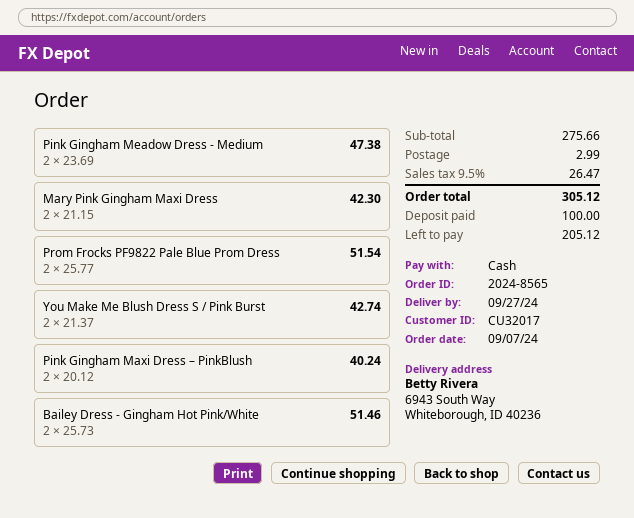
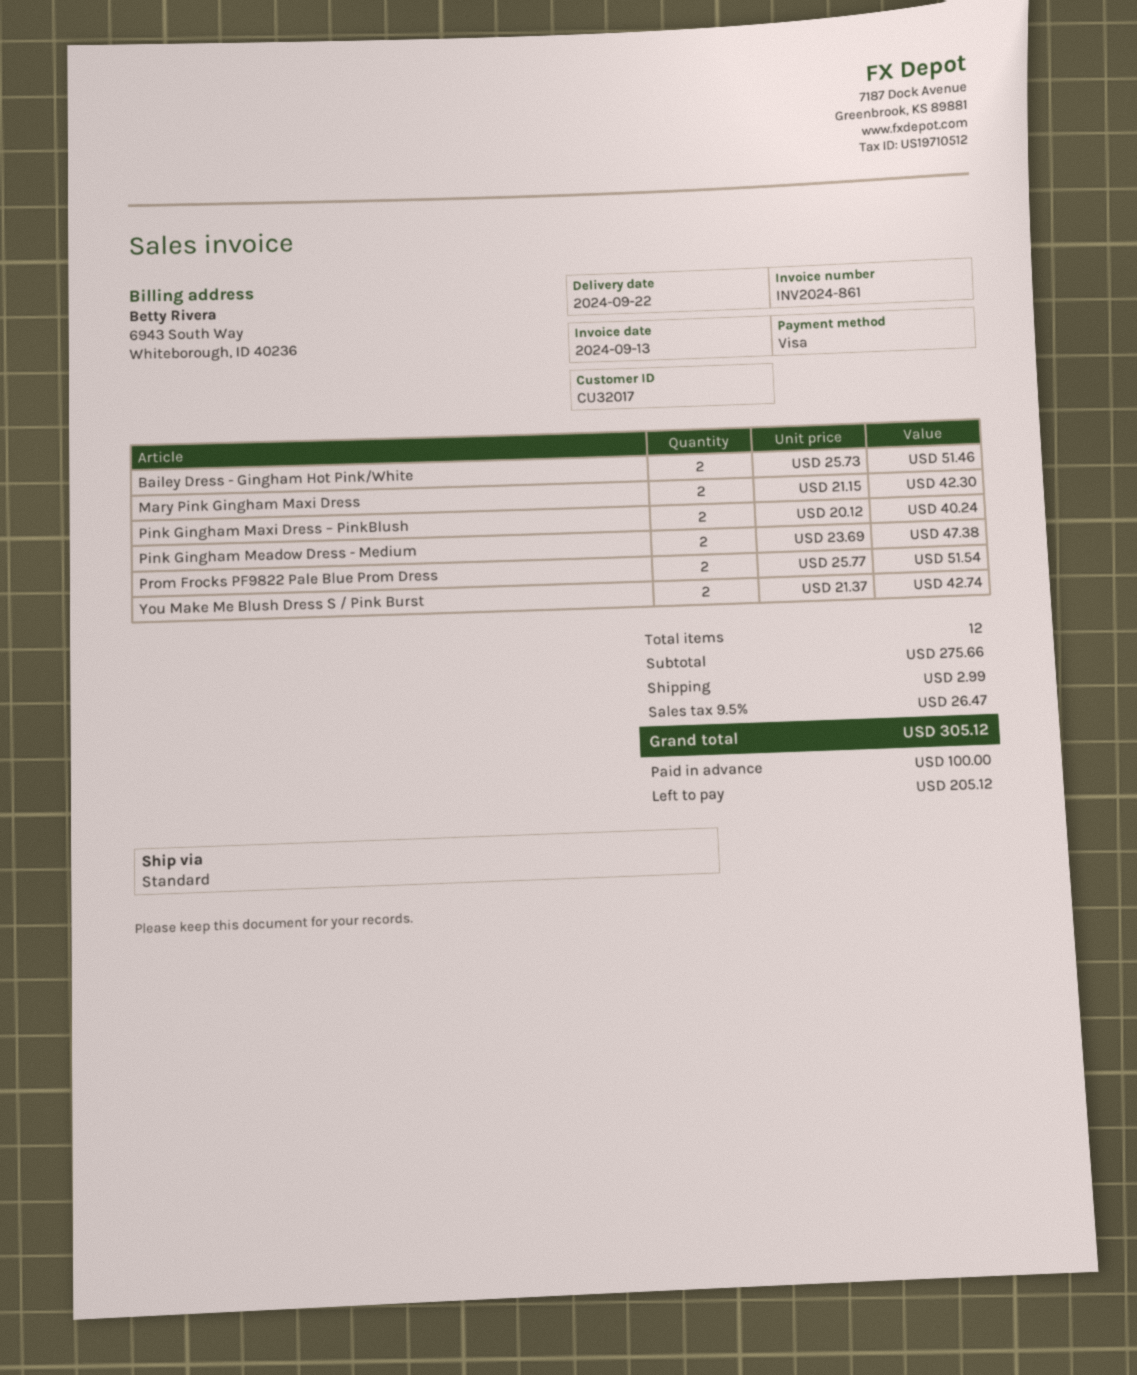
delivery date: 2024-09-27 -> 2024-09-22
payment method: cash -> Visa

